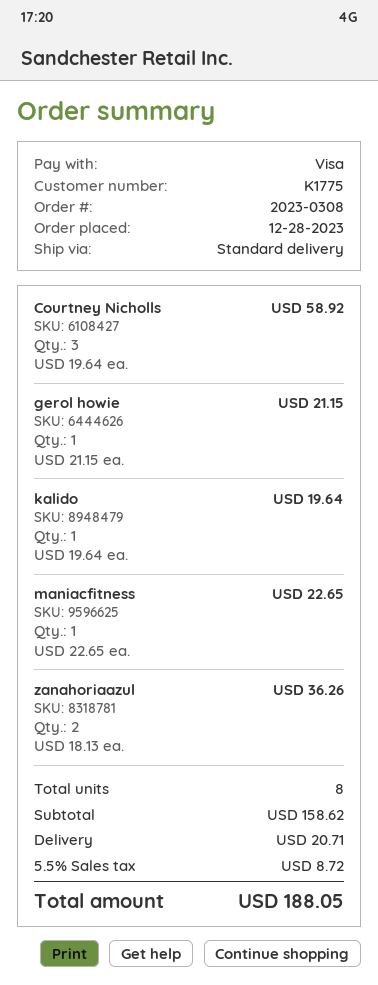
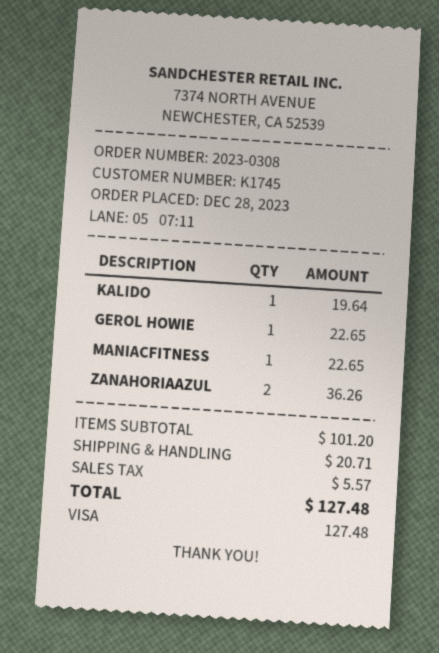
customer number: K1775 -> K1745
Courtney Nicholls: 3 for 58.92 -> none
gerol howie: 1 for 21.15 -> 1 for 22.65
subtotal: 158.62 -> 101.20
tax: 8.72 -> 5.57
total: 188.05 -> 127.48

